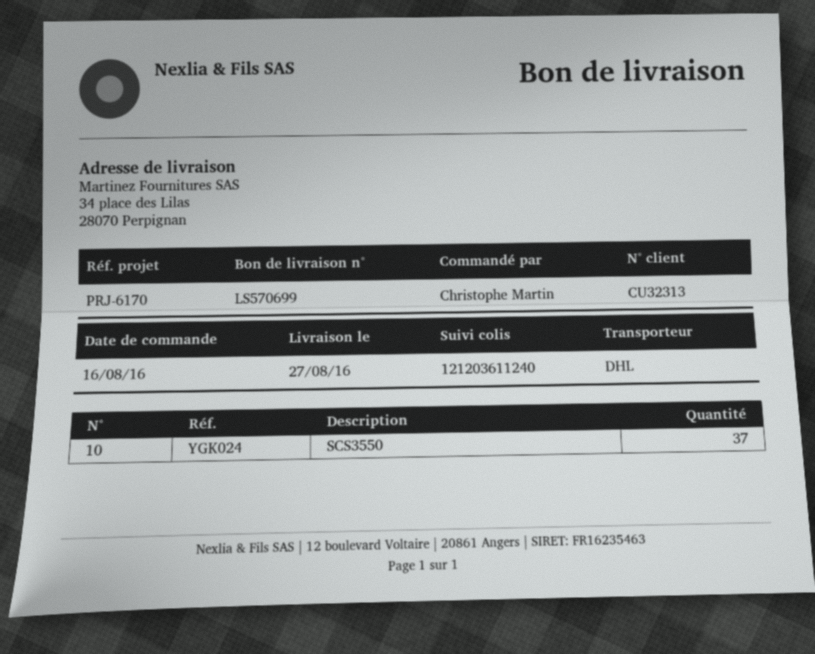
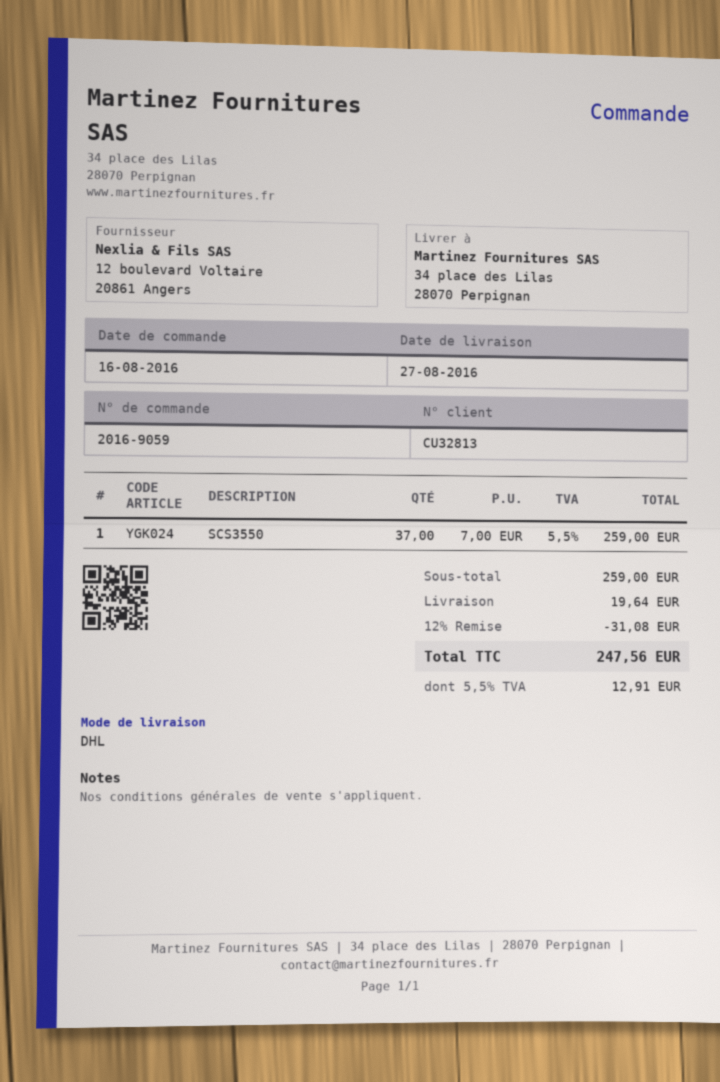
customer number: CU32313 -> CU32813

